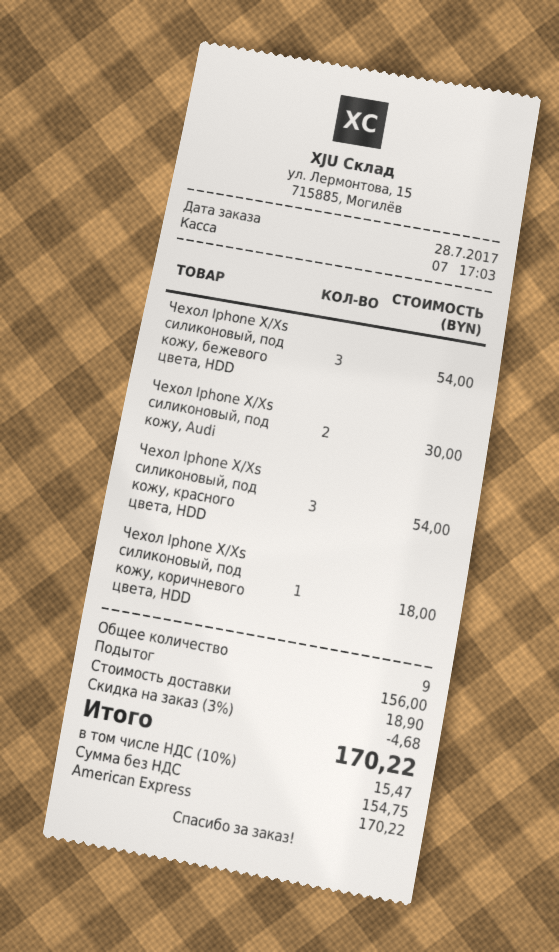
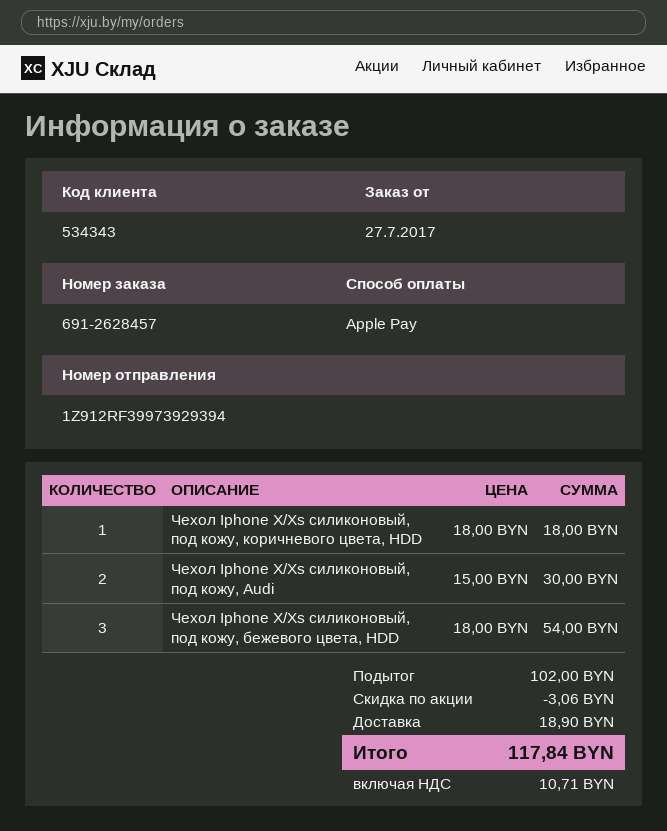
order date: 2017-07-28 -> 2017-07-27
payment method: American Express -> Apple Pay
Чехол Iphone X/Xs силиконовый, под кожу, красного цвета, HDD: 3 for 54.00 -> none
subtotal: 156.00 -> 102.00
discount: 4.68 -> 3.06
tax: 15.47 -> 10.71
total: 170.22 -> 117.84

